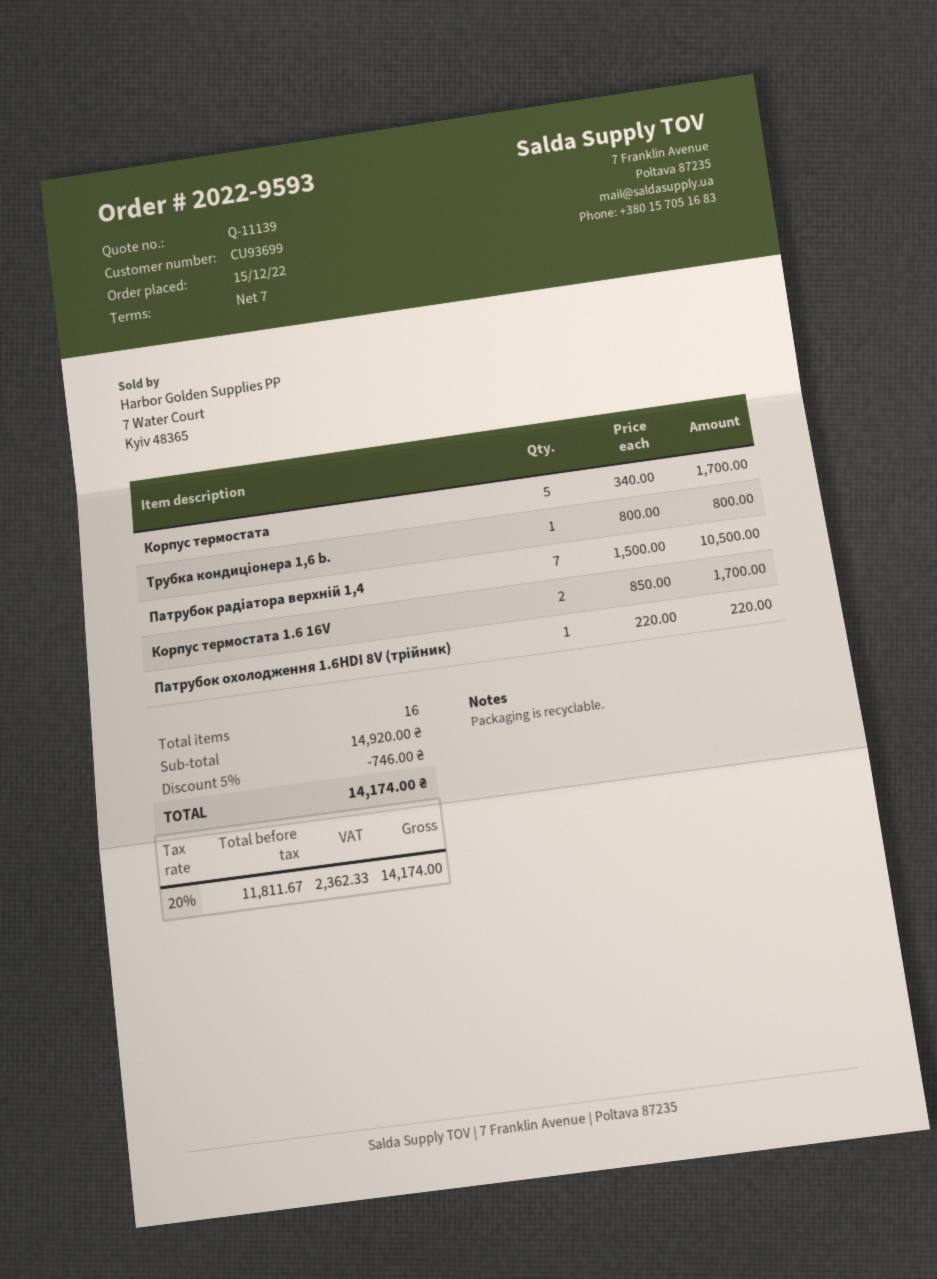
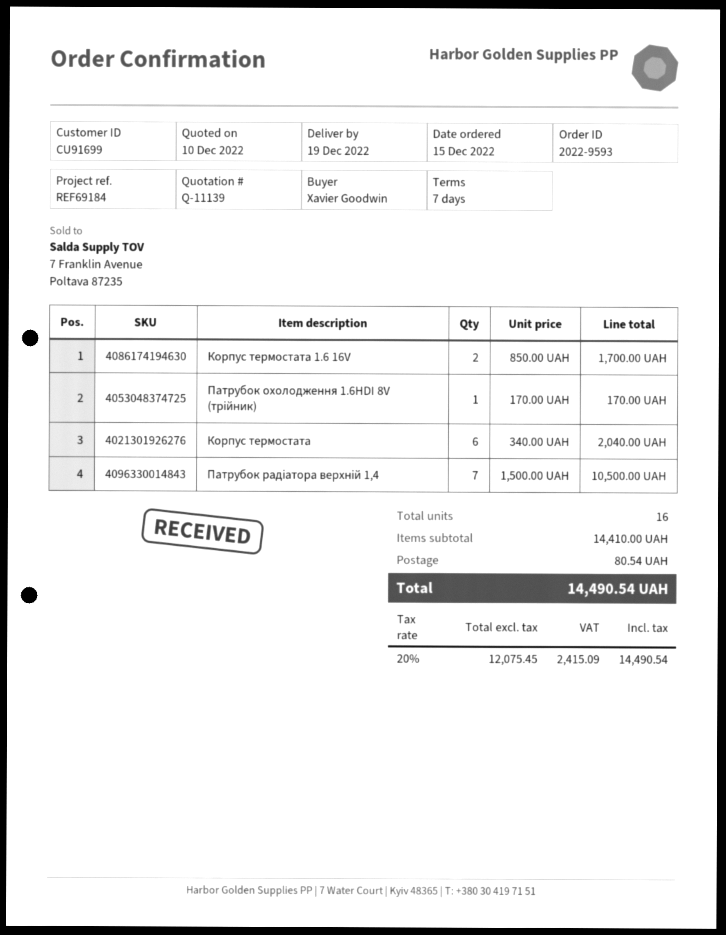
customer number: CU93699 -> CU91699
Корпус термостата: 5 x 340.00 = 1700.00 -> 6 x 340.00 = 2040.00
Трубка кондиціонера 1,6 b.: 1 x 800.00 = 800.00 -> none
Патрубок охолодження 1.6HDI 8V (трійник): 1 x 220.00 = 220.00 -> 1 x 170.00 = 170.00
subtotal: 14920.00 -> 14410.00
discount: 5% = 746.00 -> none
shipping: none -> 80.54
net: 11811.67 -> 12075.45
tax: 20% = 2362.33 -> 20% = 2415.09
total: 14174.00 -> 14490.54

